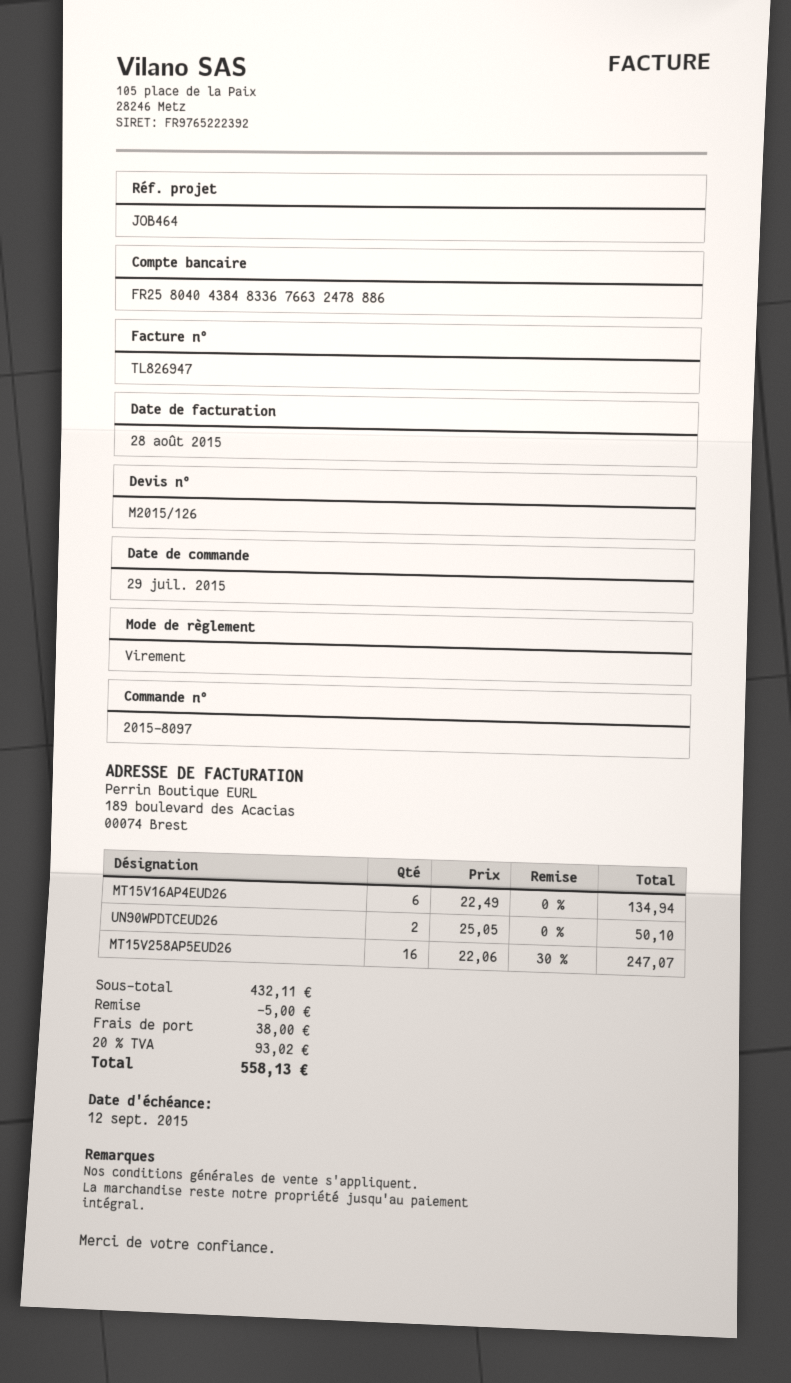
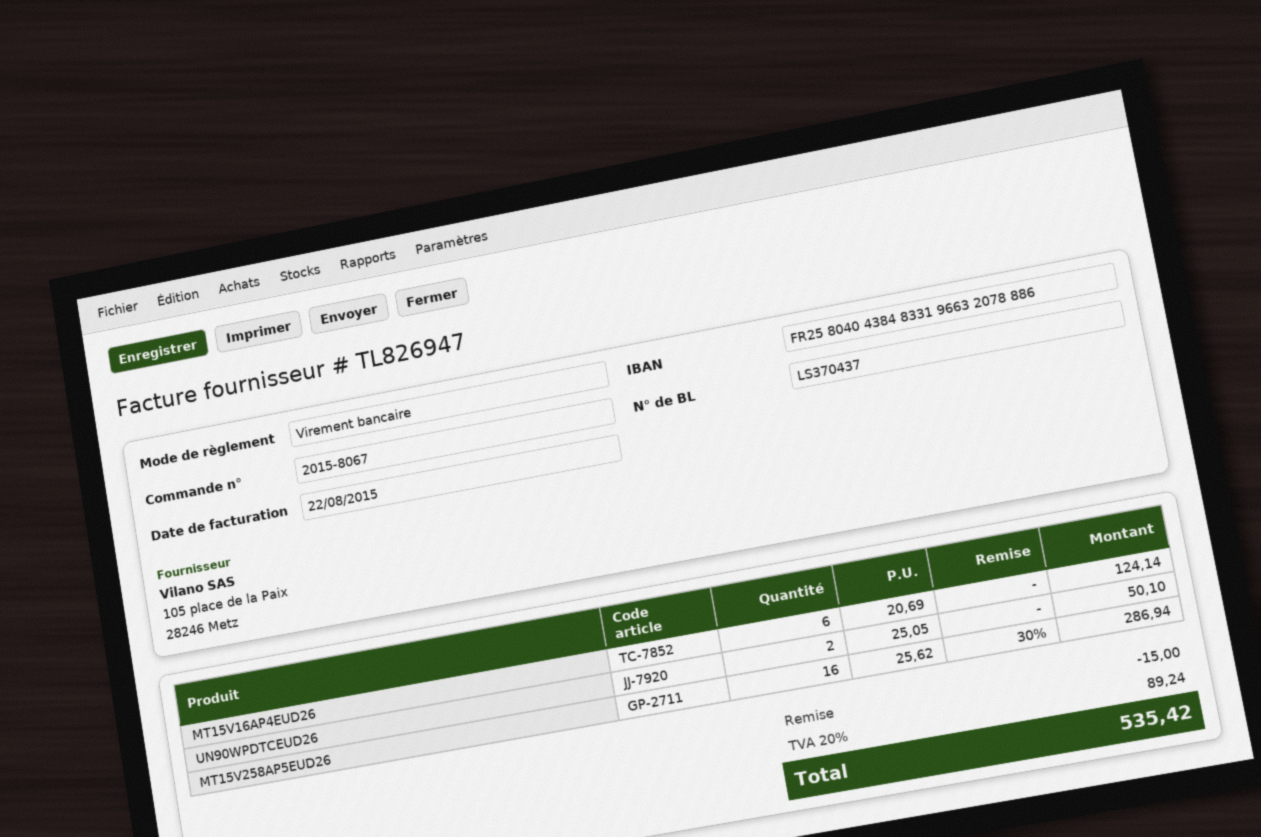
order number: 2015-8097 -> 2015-8067
invoice date: 2015-08-28 -> 2015-08-22
bank account: FR2580404384833676632478886 -> FR2580404384833196632078886
MT15V16AP4EUD26: 6 x 22.49 = 134.94 -> 6 x 20.69 = 124.14
MT15V258AP5EUD26: 16 x 22.06 - 30% = 247.07 -> 16 x 25.62 - 30% = 286.94
discount: 5.00 -> 15.00
shipping: 38.00 -> none
tax: 20% = 93.02 -> 20% = 89.24
total: 558.13 -> 535.42

